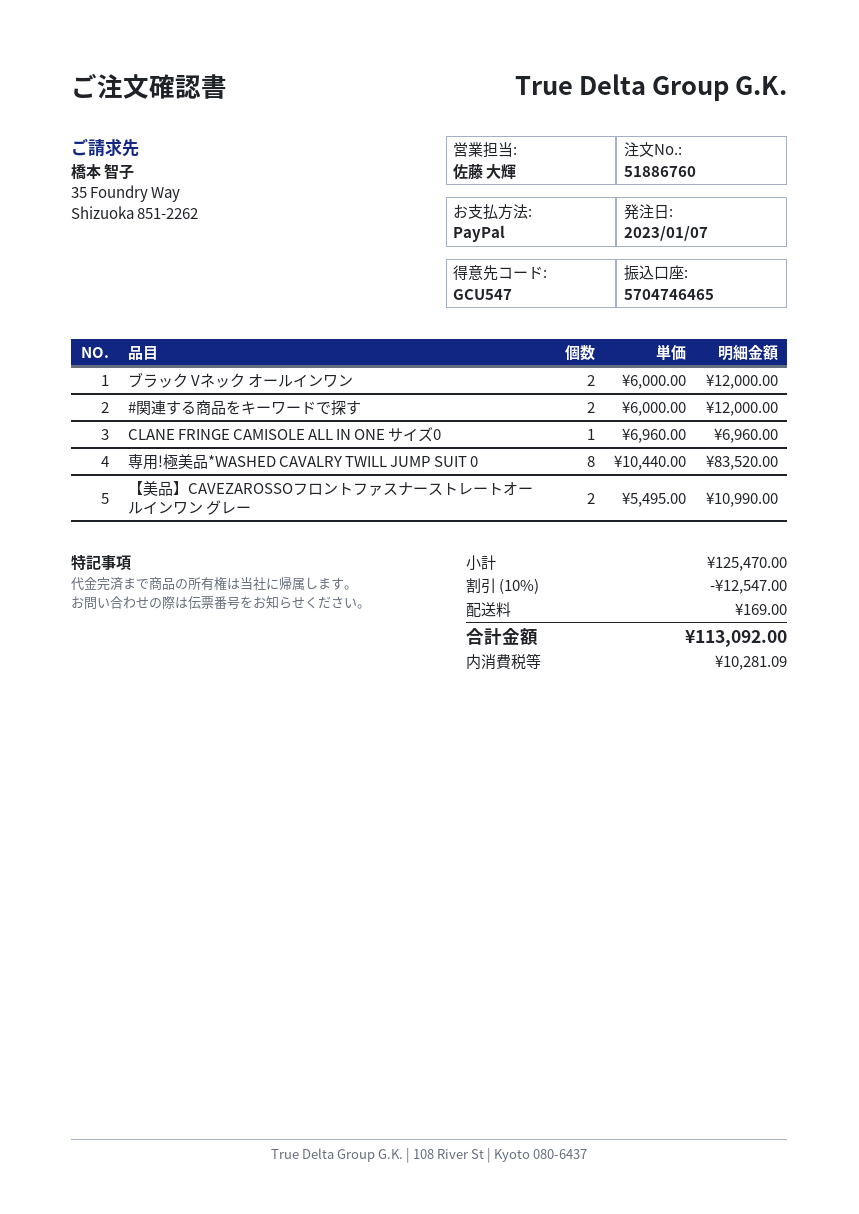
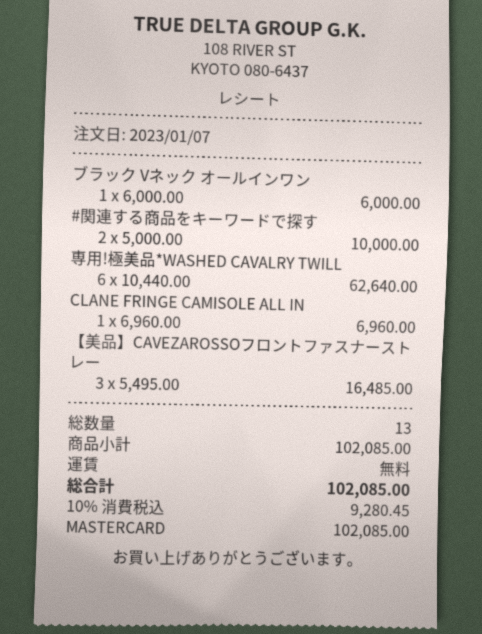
payment method: PayPal -> Mastercard
ブラック Vネック オールインワン: 2 x 6000.00 = 12000.00 -> 1 x 6000.00 = 6000.00
#関連する商品をキーワードで探す: 2 x 6000.00 = 12000.00 -> 2 x 5000.00 = 10000.00
専用!極美品*WASHED CAVALRY TWILL JUMP SUIT 0: 8 x 10440.00 = 83520.00 -> 6 x 10440.00 = 62640.00
【美品】CAVEZAROSSOフロントファスナーストレートオールインワン グレー: 2 x 5495.00 = 10990.00 -> 3 x 5495.00 = 16485.00
subtotal: 125470.00 -> 102085.00
discount: 10% = 12547.00 -> none
shipping: 169.00 -> 0.00
tax: 10281.09 -> 9280.45
total: 113092.00 -> 102085.00

